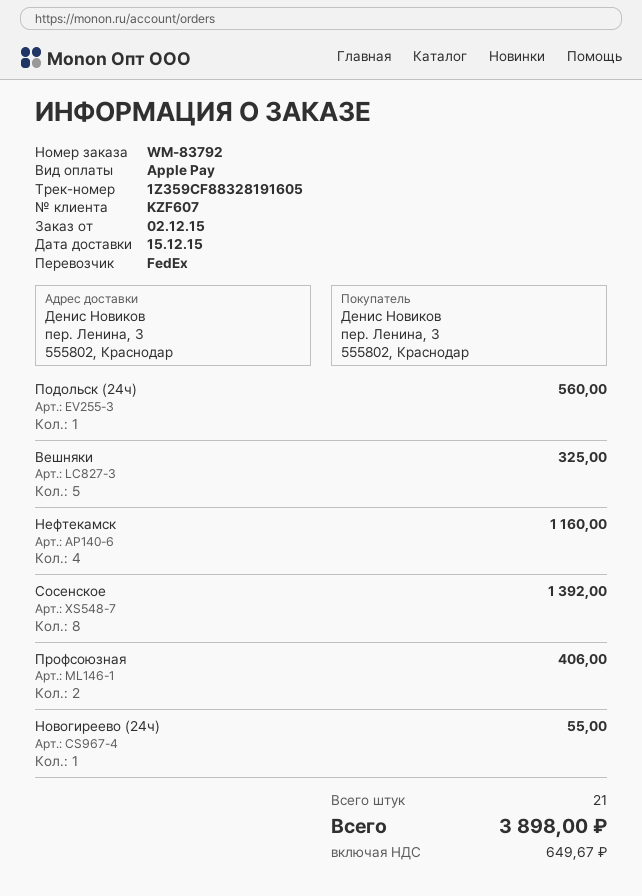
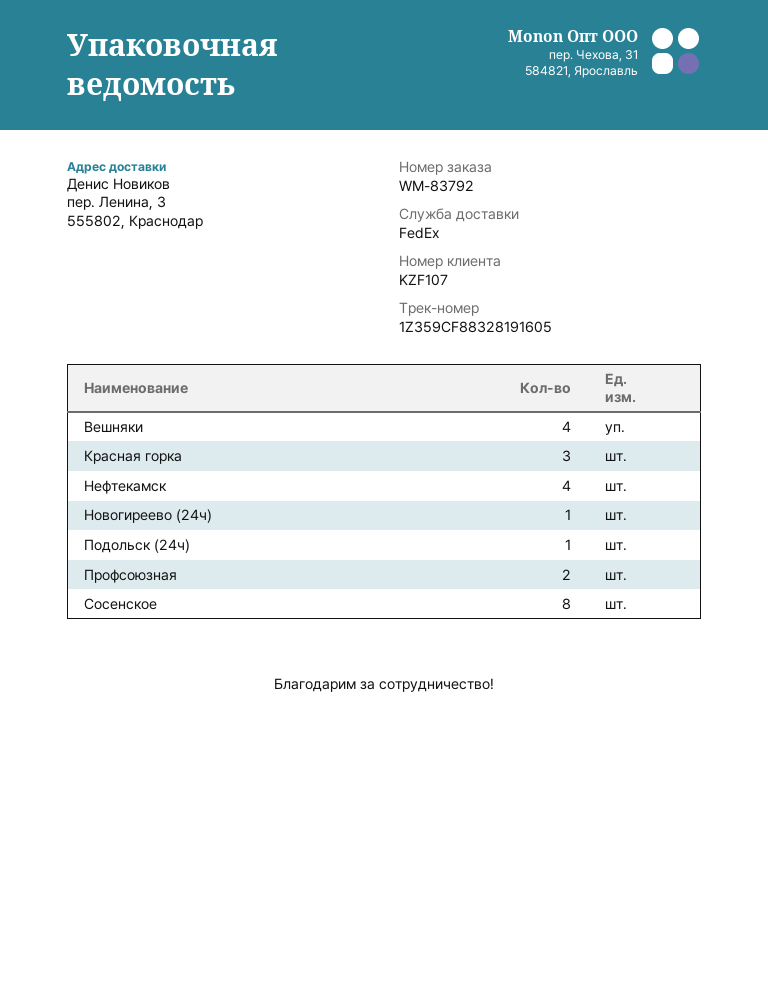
customer number: KZF607 -> KZF107
Вешняки: 5 -> 4
Красная горка: none -> 3

